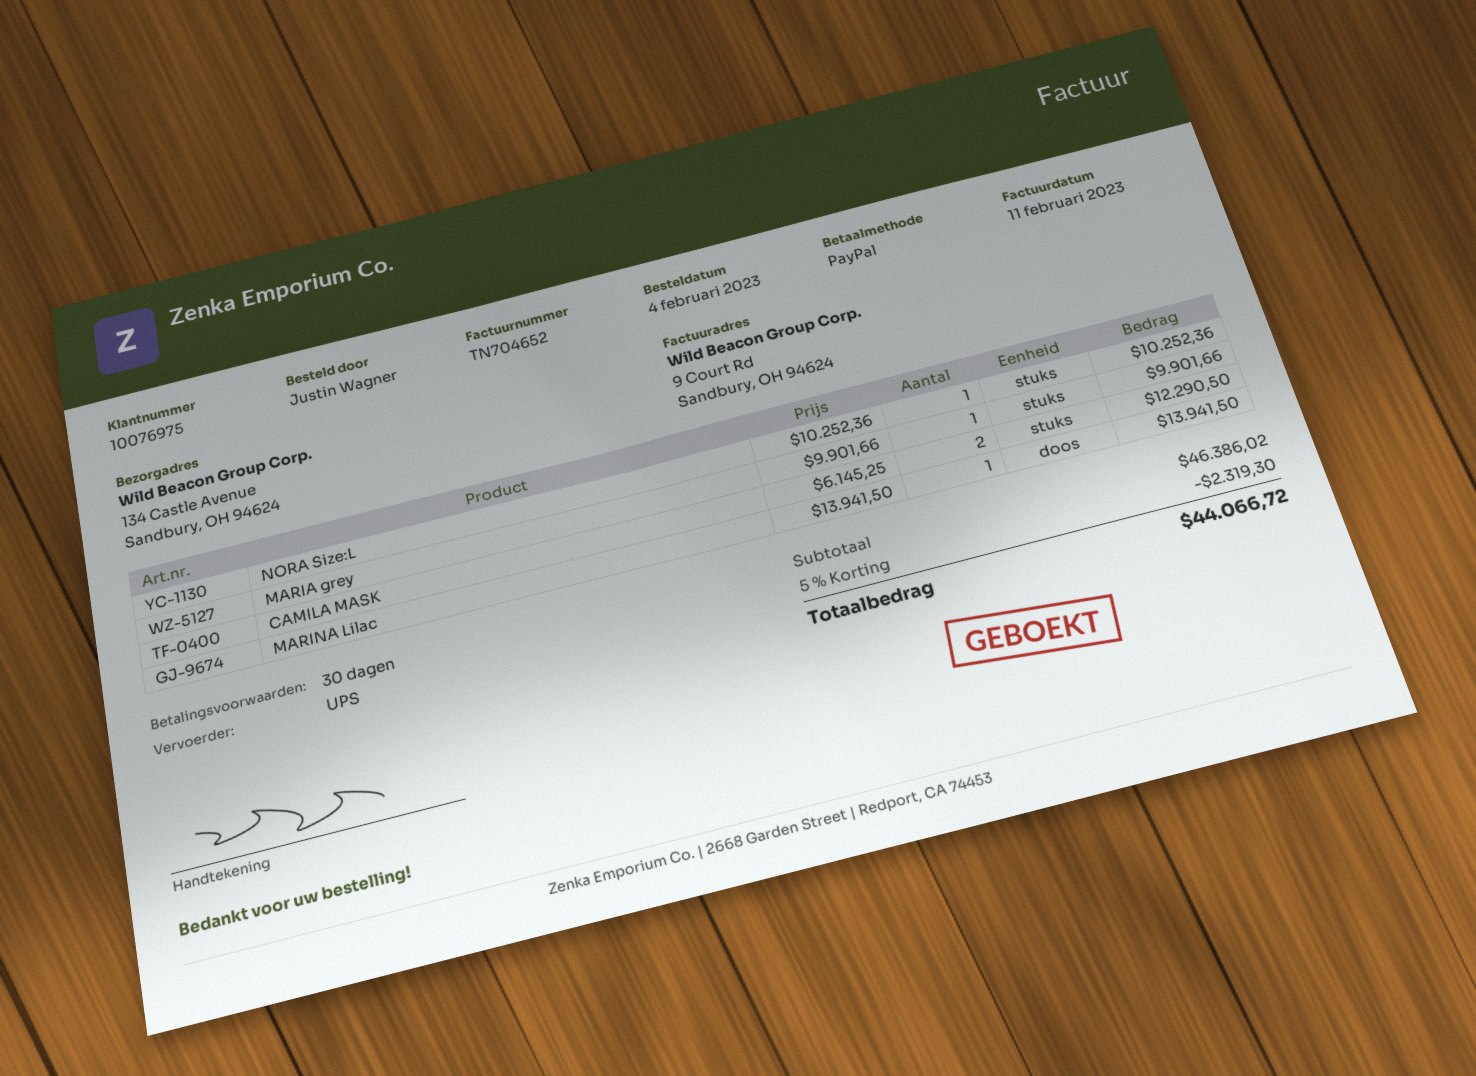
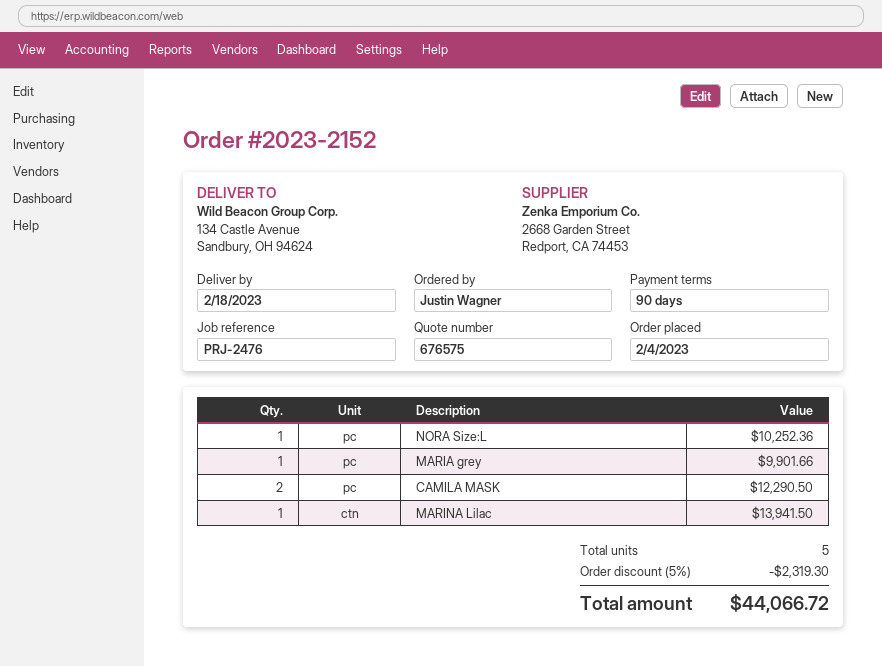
payment terms: 30 days -> 90 days

